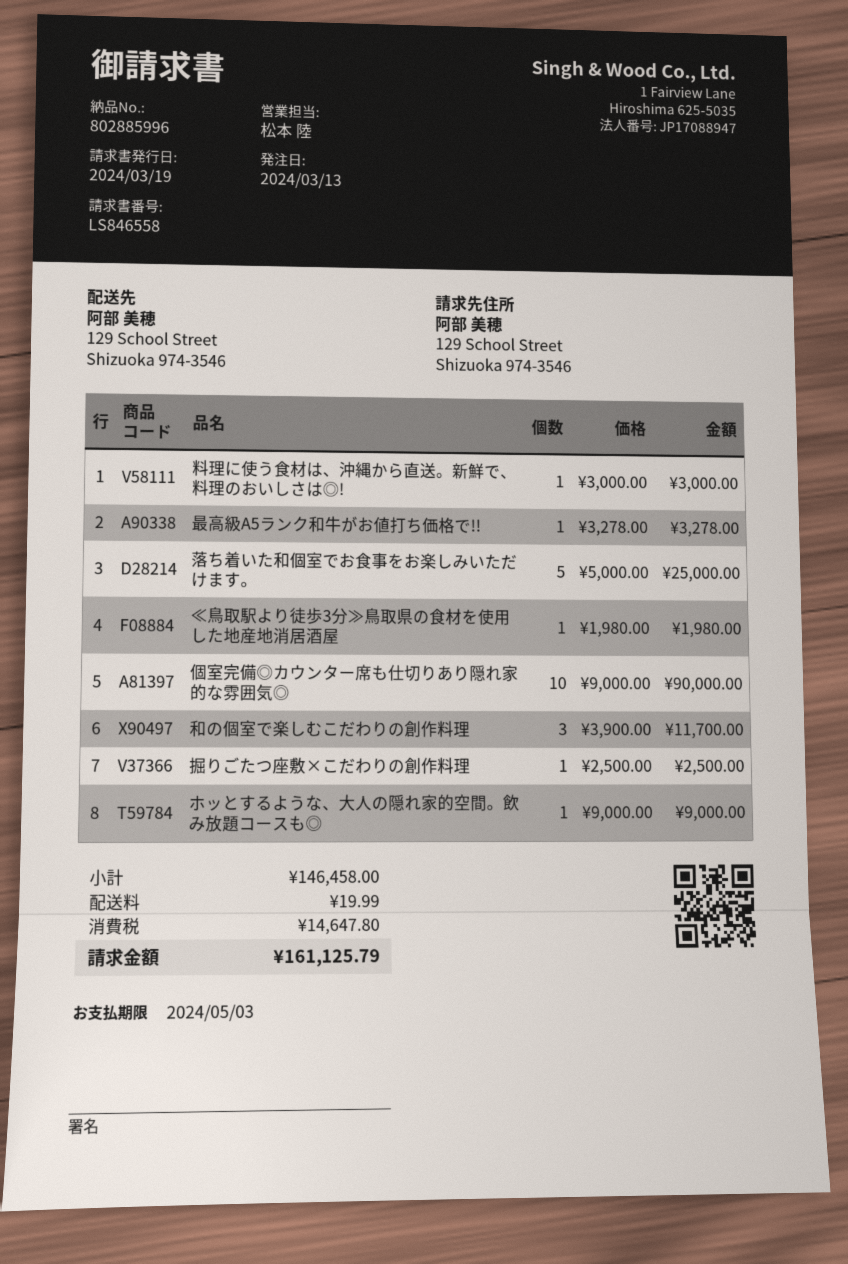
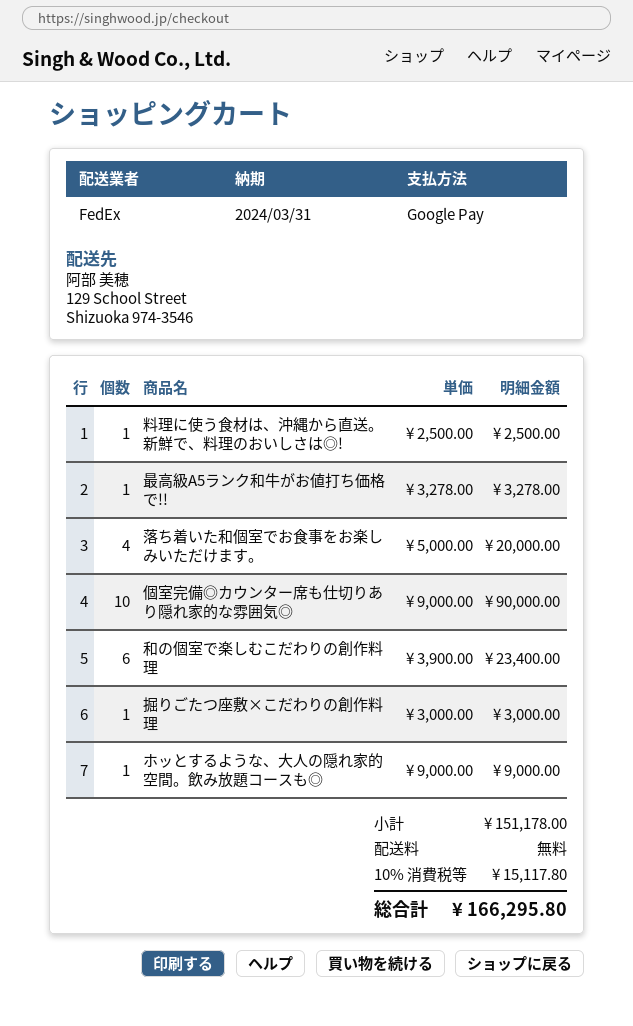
料理に使う食材は、沖縄から直送。新鮮で、料理のおいしさは◎!: 1 x 3000.00 = 3000.00 -> 1 x 2500.00 = 2500.00
落ち着いた和個室でお食事をお楽しみいただけます。: 5 x 5000.00 = 25000.00 -> 4 x 5000.00 = 20000.00
≪鳥取駅より徒歩3分≫鳥取県の食材を使用した地産地消居酒屋: 1 x 1980.00 = 1980.00 -> none
和の個室で楽しむこだわりの創作料理: 3 x 3900.00 = 11700.00 -> 6 x 3900.00 = 23400.00
掘りごたつ座敷×こだわりの創作料理: 1 x 2500.00 = 2500.00 -> 1 x 3000.00 = 3000.00
subtotal: 146458.00 -> 151178.00
shipping: 19.99 -> 0.00
tax: 14647.80 -> 15117.80
total: 161125.79 -> 166295.80

